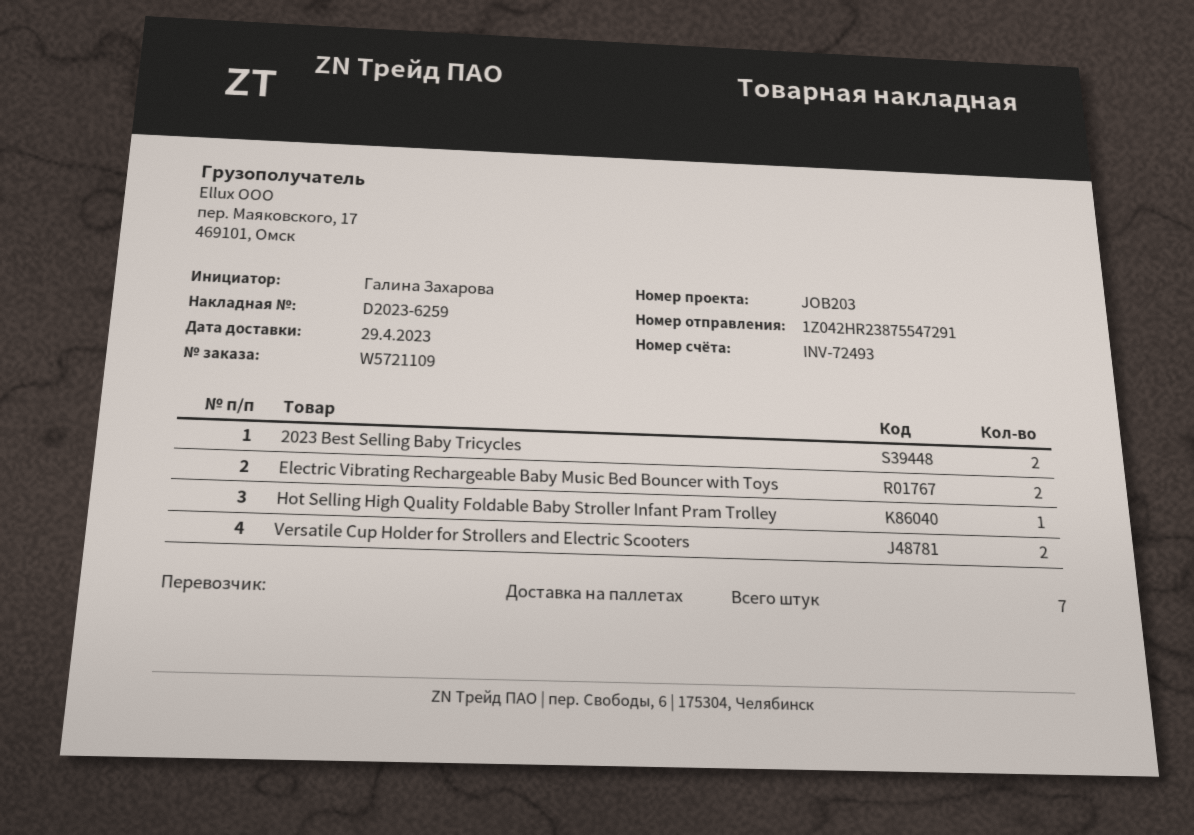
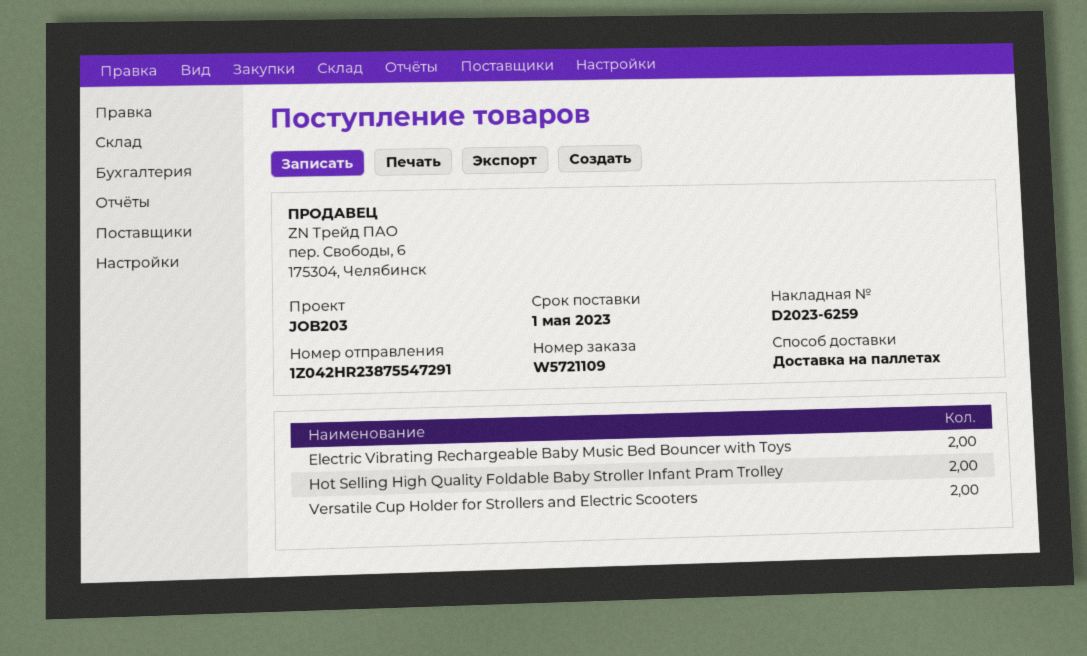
delivery date: 2023-04-29 -> 2023-05-01
2023 Best Selling Baby Tricycles: 2 -> none
Hot Selling High Quality Foldable Baby Stroller Infant Pram Trolley: 1 -> 2

